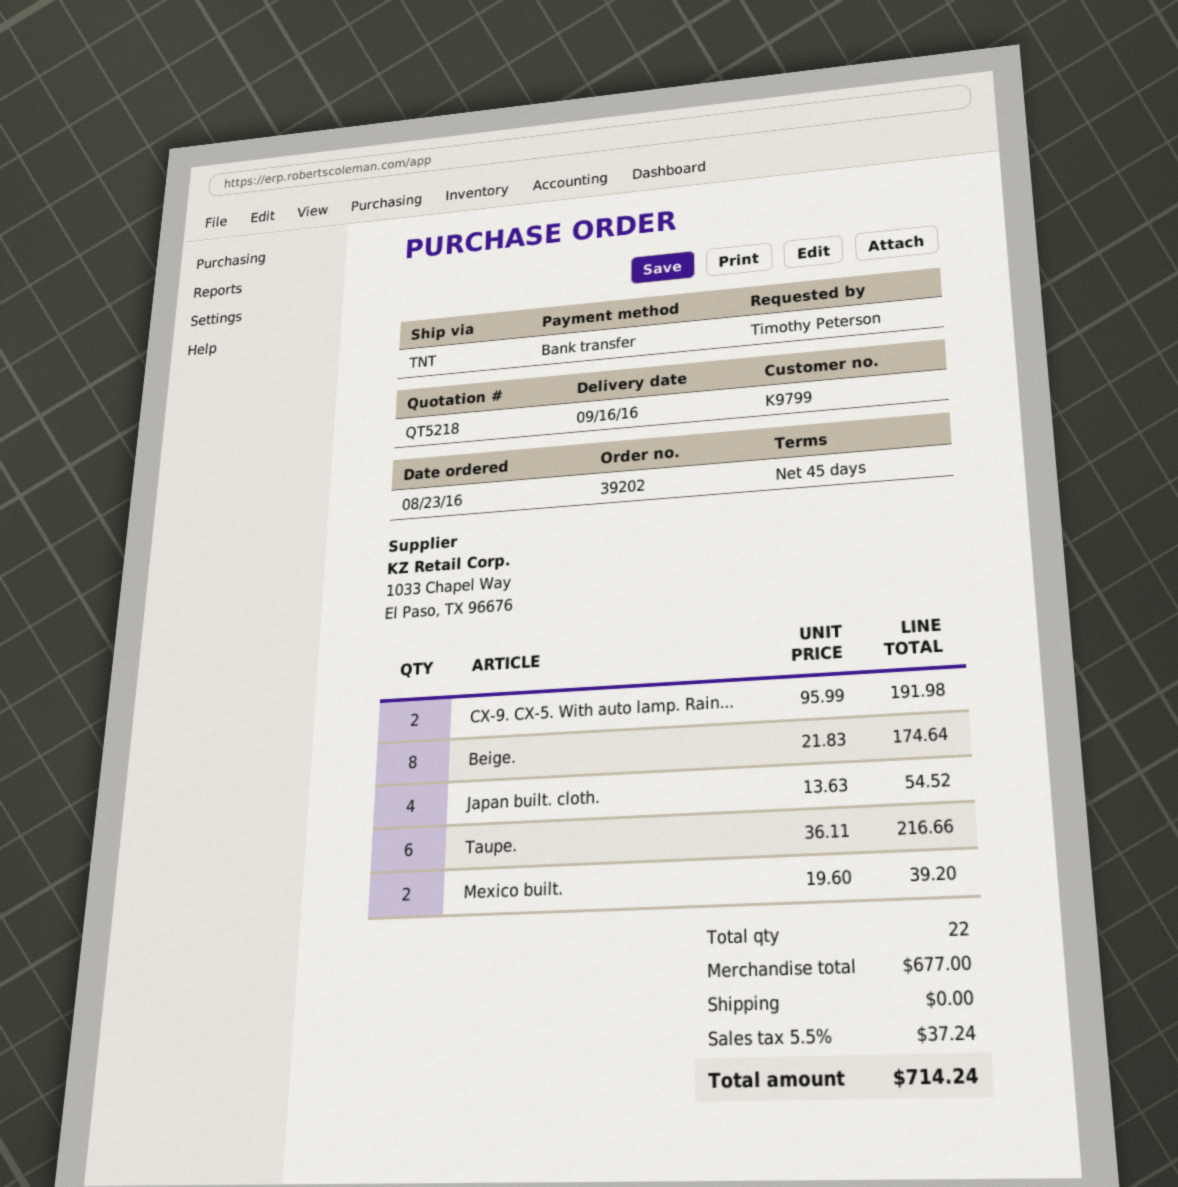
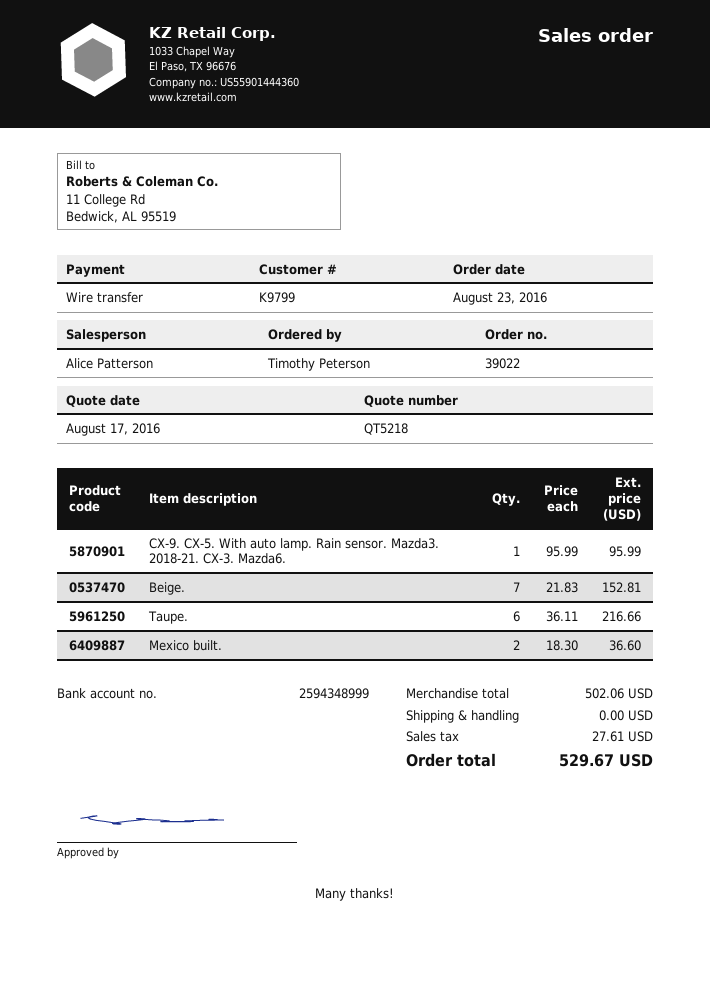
order number: 39202 -> 39022
CX-9. CX-5. With auto lamp. Rain...: 2 x 95.99 = 191.98 -> 1 x 95.99 = 95.99
Beige.: 8 x 21.83 = 174.64 -> 7 x 21.83 = 152.81
Japan built. cloth.: 4 x 13.63 = 54.52 -> none
Mexico built.: 2 x 19.60 = 39.20 -> 2 x 18.30 = 36.60
subtotal: 677.00 -> 502.06
tax: 37.24 -> 27.61
total: 714.24 -> 529.67

